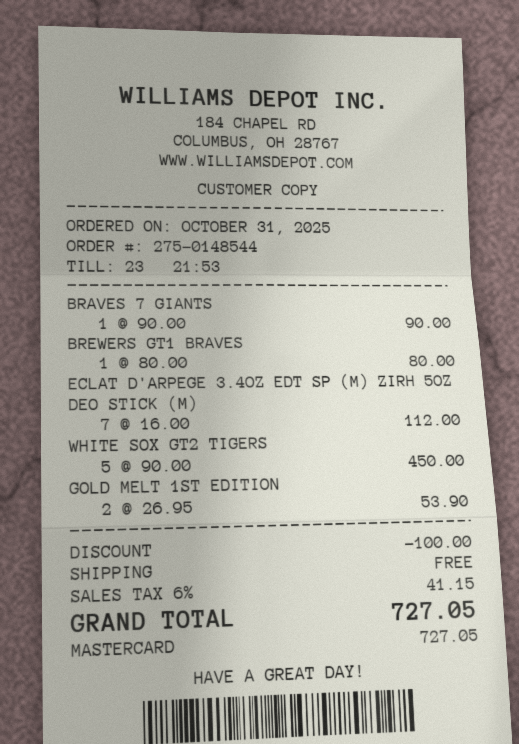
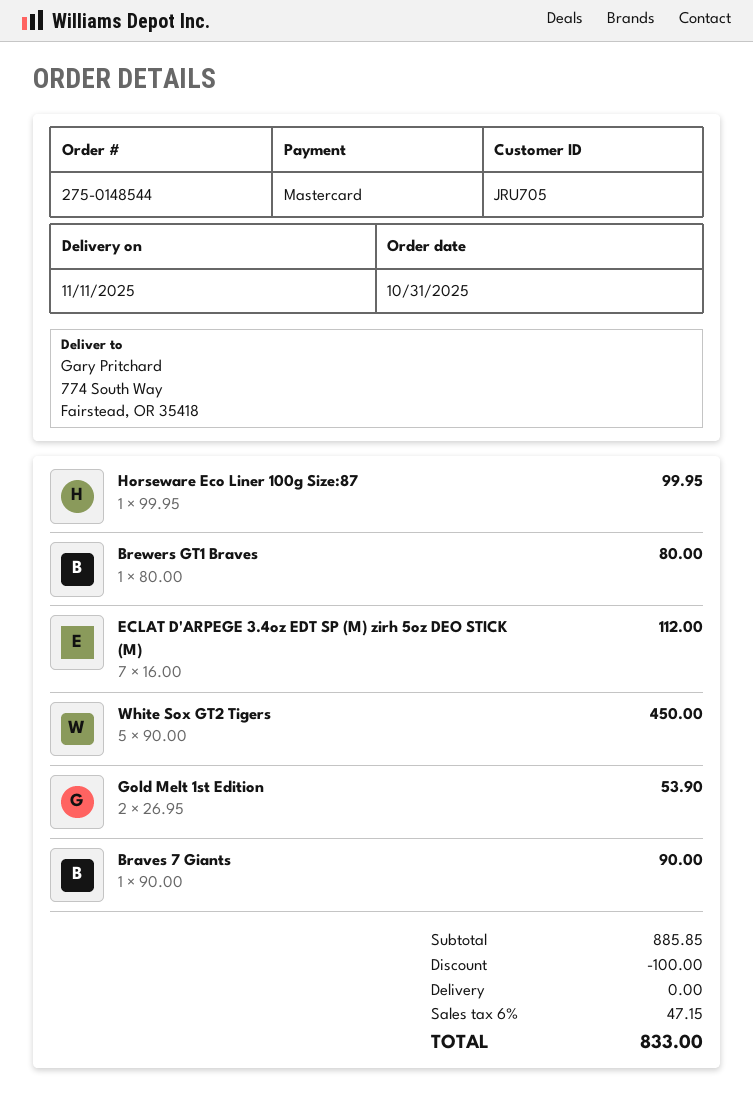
Horseware Eco Liner 100g Size:87: none -> 1 x 99.95 = 99.95
tax: 6% = 41.15 -> 6% = 47.15
total: 727.05 -> 833.00

